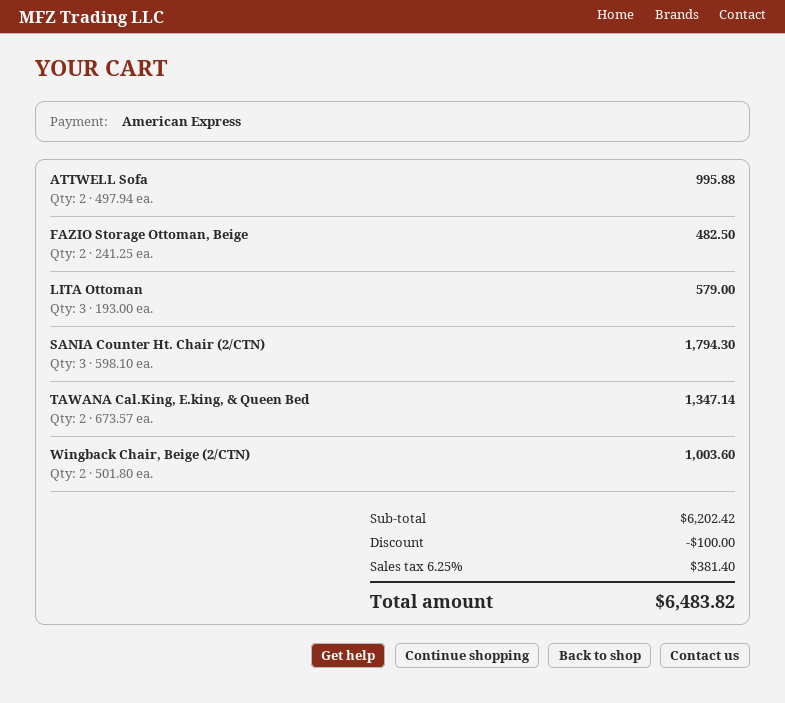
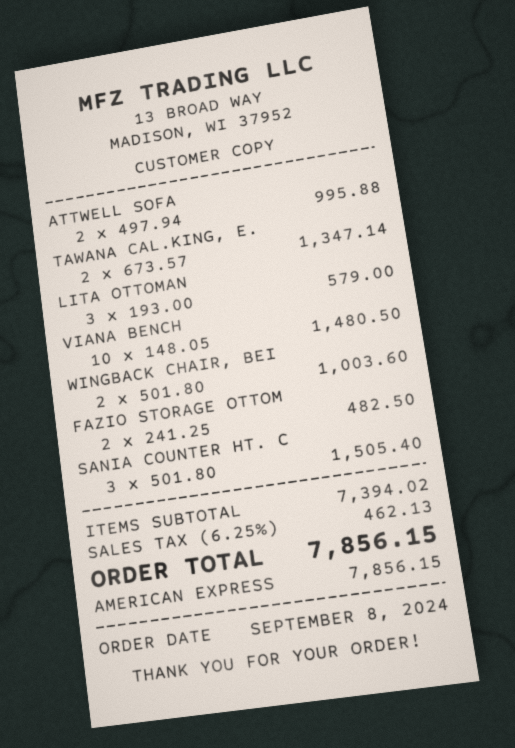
SANIA Counter Ht. Chair (2/CTN): 3 x 598.10 = 1794.30 -> 3 x 501.80 = 1505.40
VIANA BENCH: none -> 10 x 148.05 = 1480.50
subtotal: 6202.42 -> 7394.02
discount: 100.00 -> none
tax: 6.25% = 381.40 -> 6.25% = 462.13
total: 6483.82 -> 7856.15

